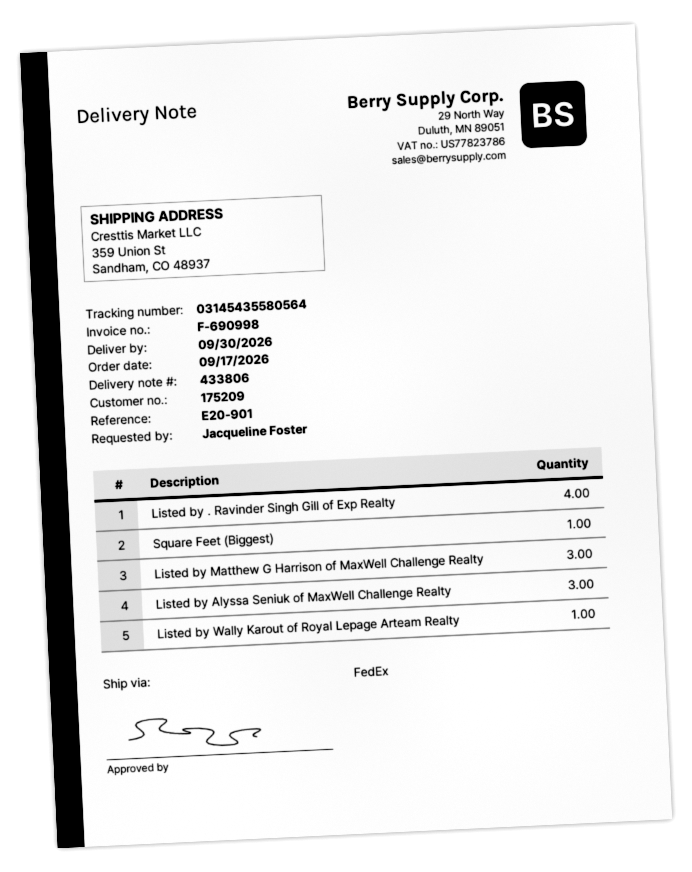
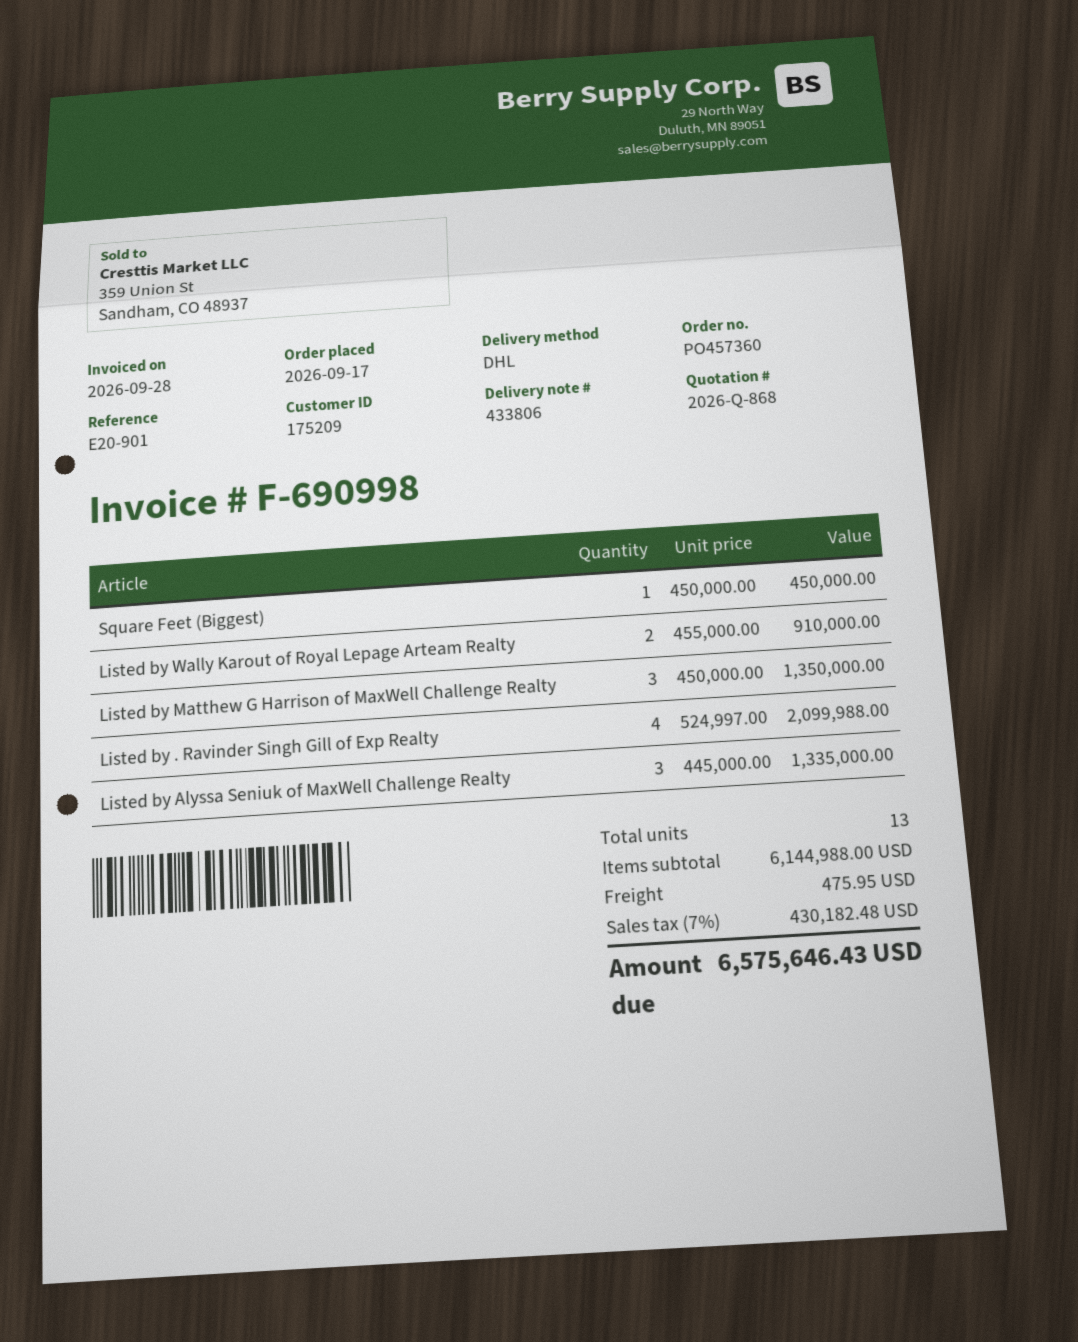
shipping method: FedEx -> DHL
Listed by Wally Karout of Royal Lepage Arteam Realty: 1 -> 2

